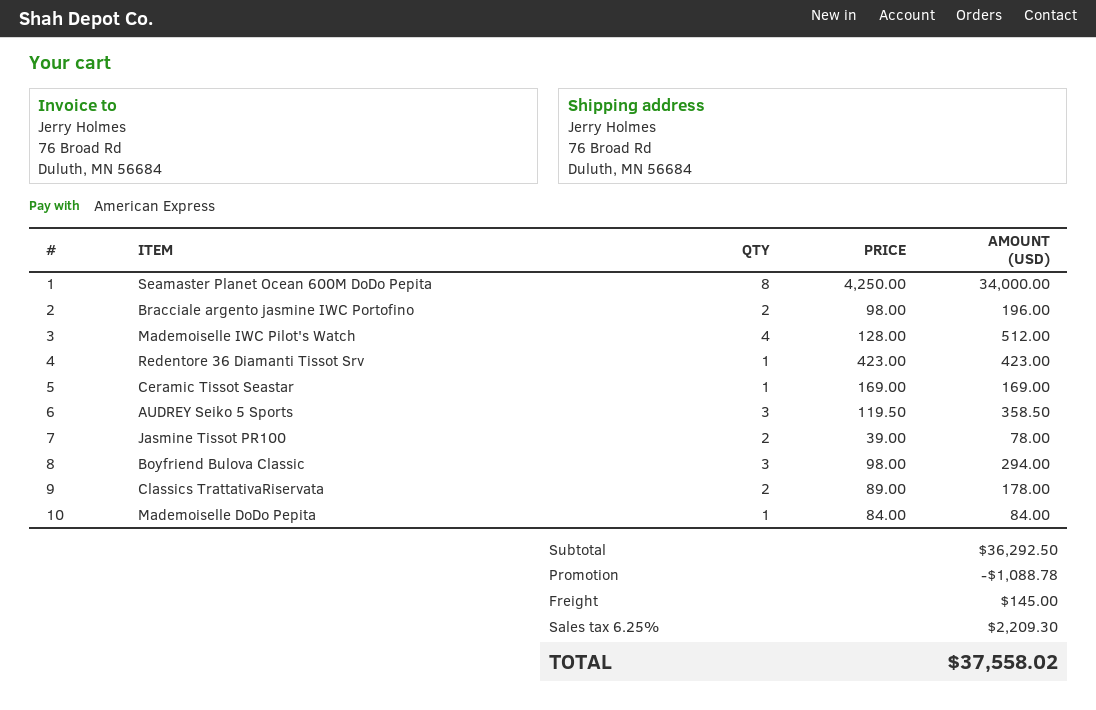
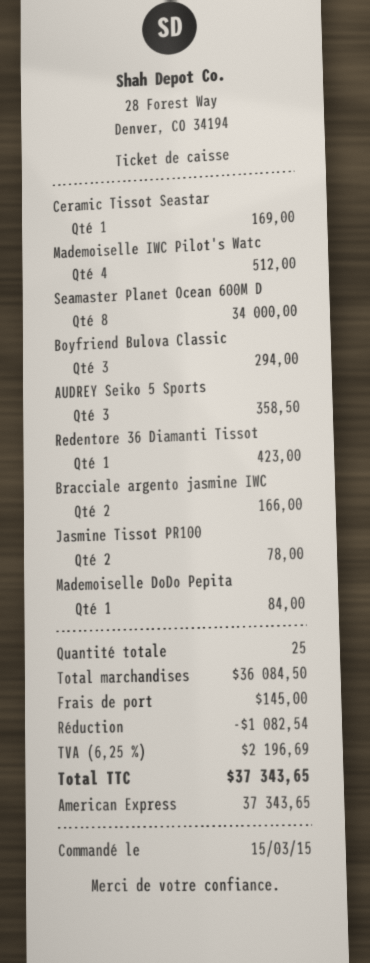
Bracciale argento jasmine IWC Portofino: 2 for 196.00 -> 2 for 166.00
Classics TrattativaRiservata: 2 for 178.00 -> none
subtotal: 36292.50 -> 36084.50
discount: 1088.78 -> 1082.54
tax: 6.25% = 2209.30 -> 6.25% = 2196.69
total: 37558.02 -> 37343.65

